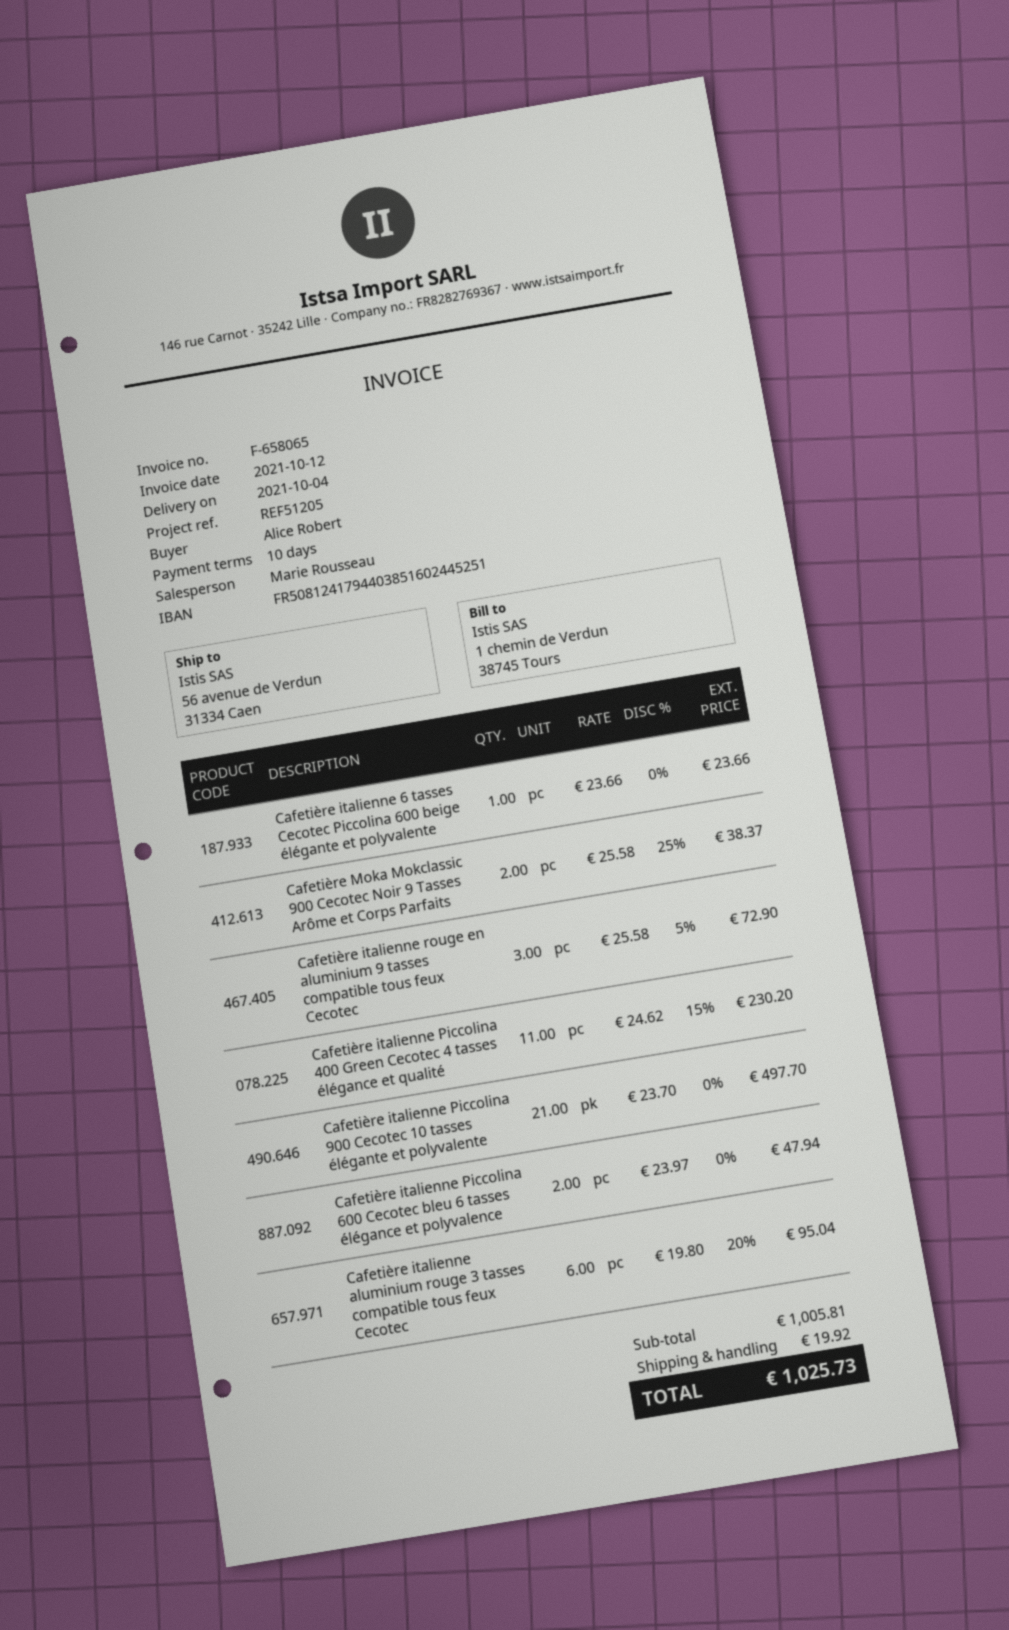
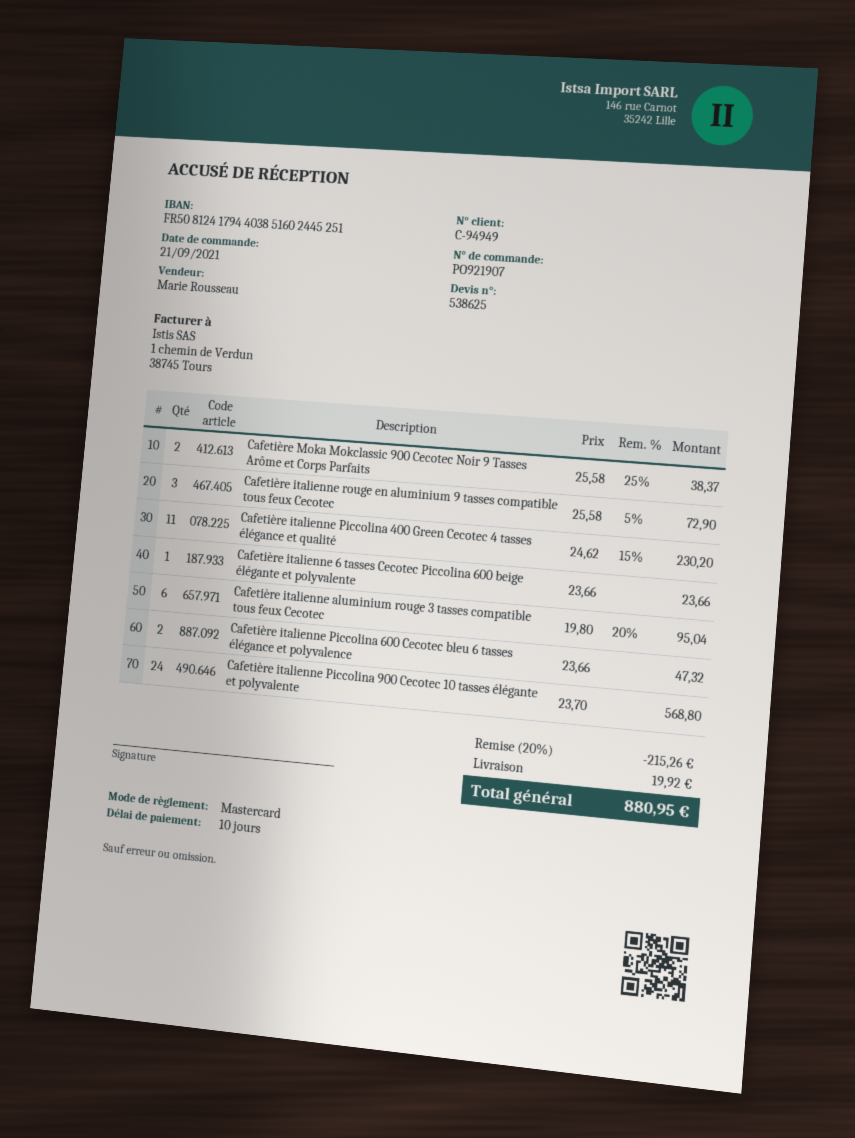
Cafetière italienne Piccolina 900 Cecotec 10 tasses élégante et polyvalente: 21 x 23.70 = 497.70 -> 24 x 23.70 = 568.80
Cafetière italienne Piccolina 600 Cecotec bleu 6 tasses élégance et polyvalence: 2 x 23.97 = 47.94 -> 2 x 23.66 = 47.32
discount: none -> 20% = 215.26
total: 1025.73 -> 880.95

